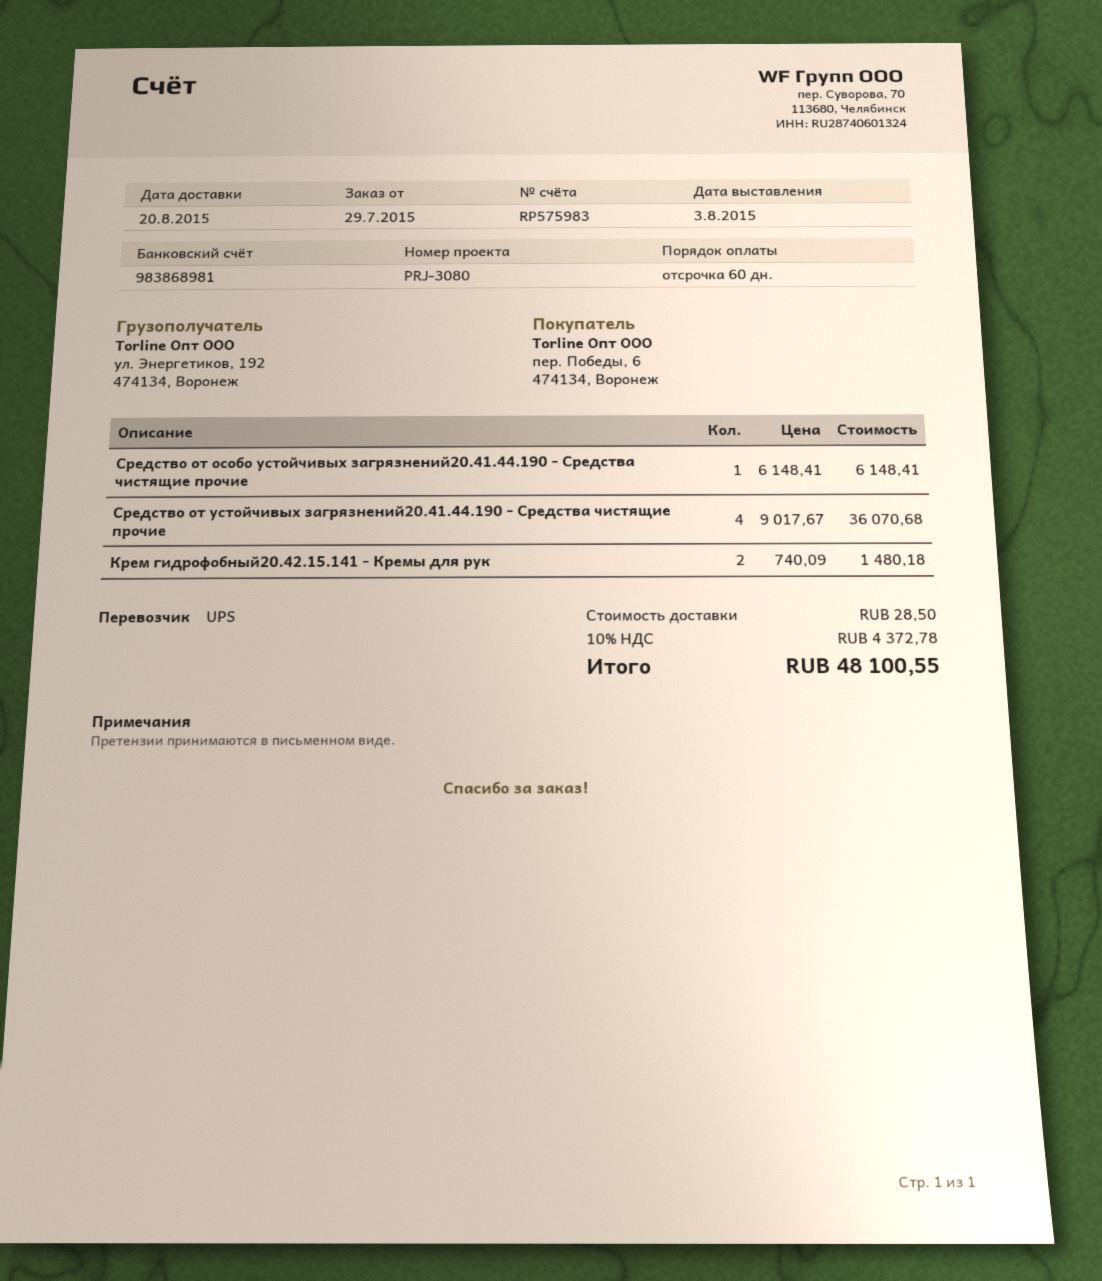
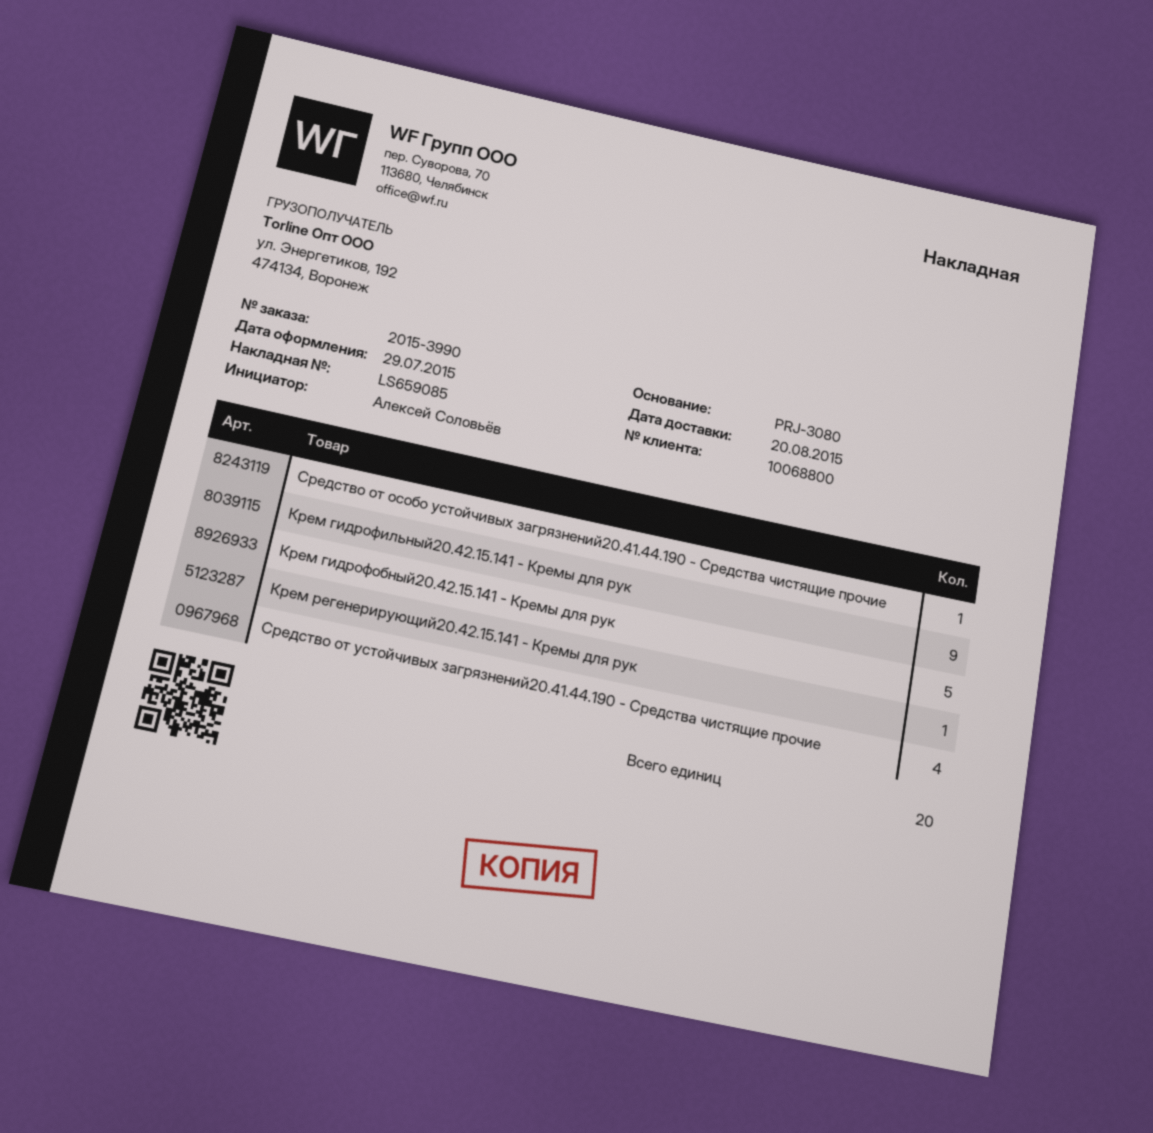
Крем гидрофобный20.42.15.141 - Кремы для рук: 2 -> 5
Крем гидрофильный20.42.15.141 - Кремы для рук: none -> 9
Крем регенерирующий20.42.15.141 - Кремы для рук: none -> 1

